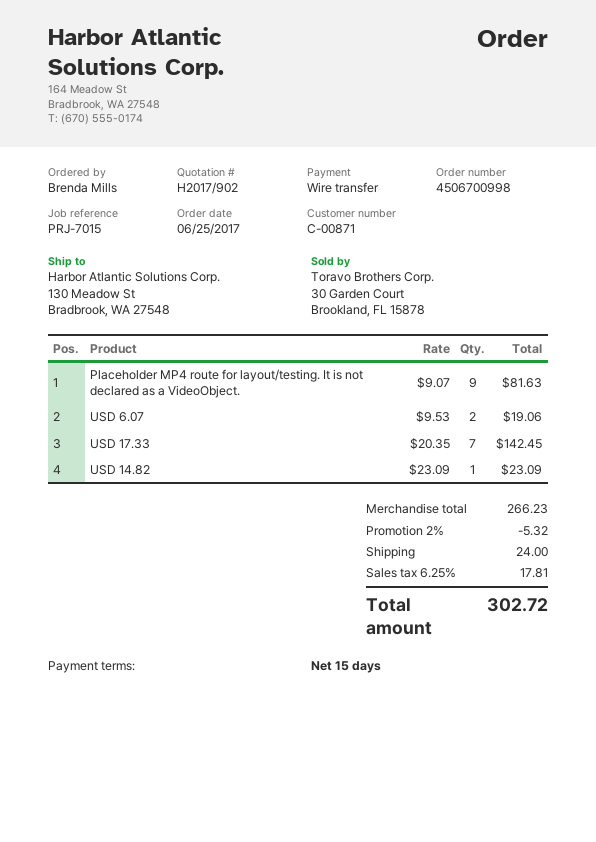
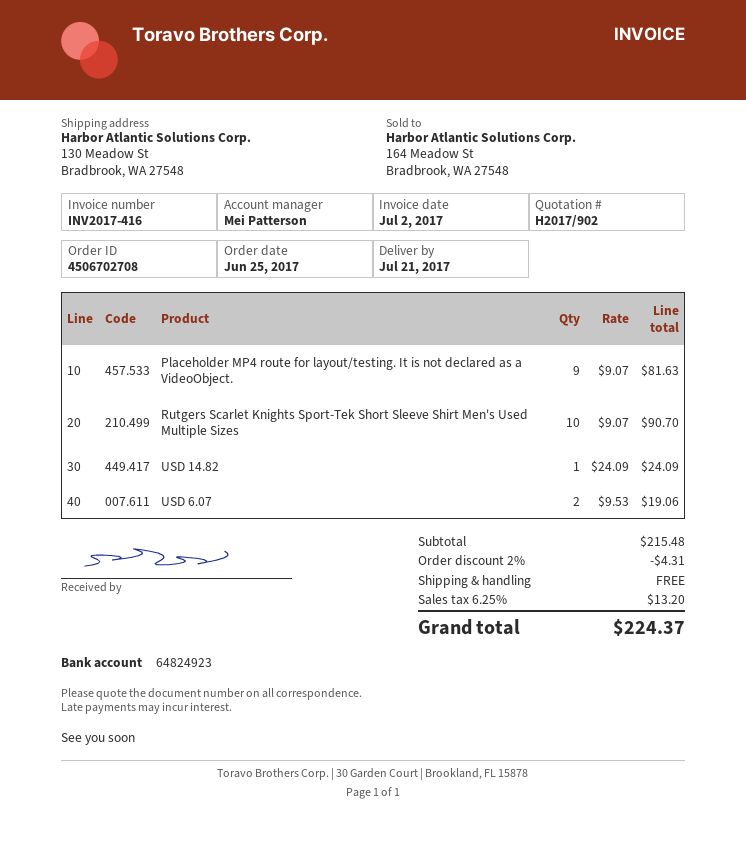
order number: 4506700998 -> 4506702708
USD 17.33: 7 x 20.35 = 142.45 -> none
USD 14.82: 1 x 23.09 = 23.09 -> 1 x 24.09 = 24.09
Rutgers Scarlet Knights Sport-Tek Short Sleeve Shirt Men's Used Multiple Sizes: none -> 10 x 9.07 = 90.70
subtotal: 266.23 -> 215.48
discount: 2% = 5.32 -> 2% = 4.31
shipping: 24.00 -> 0.00
tax: 6.25% = 17.81 -> 6.25% = 13.20
total: 302.72 -> 224.37

